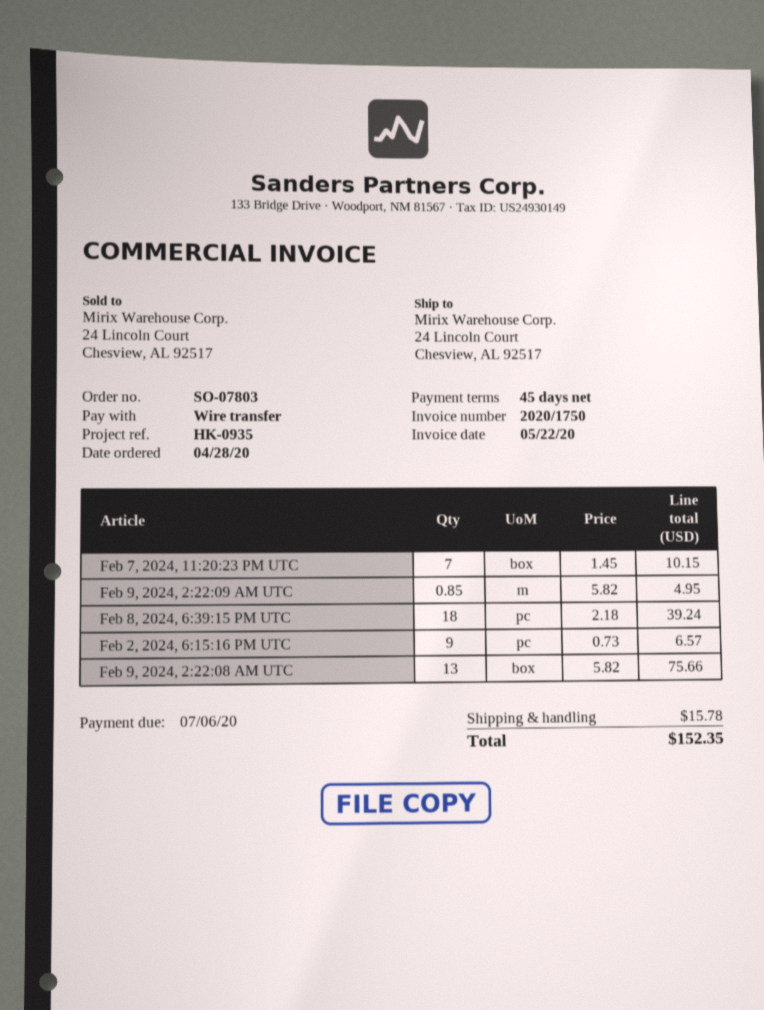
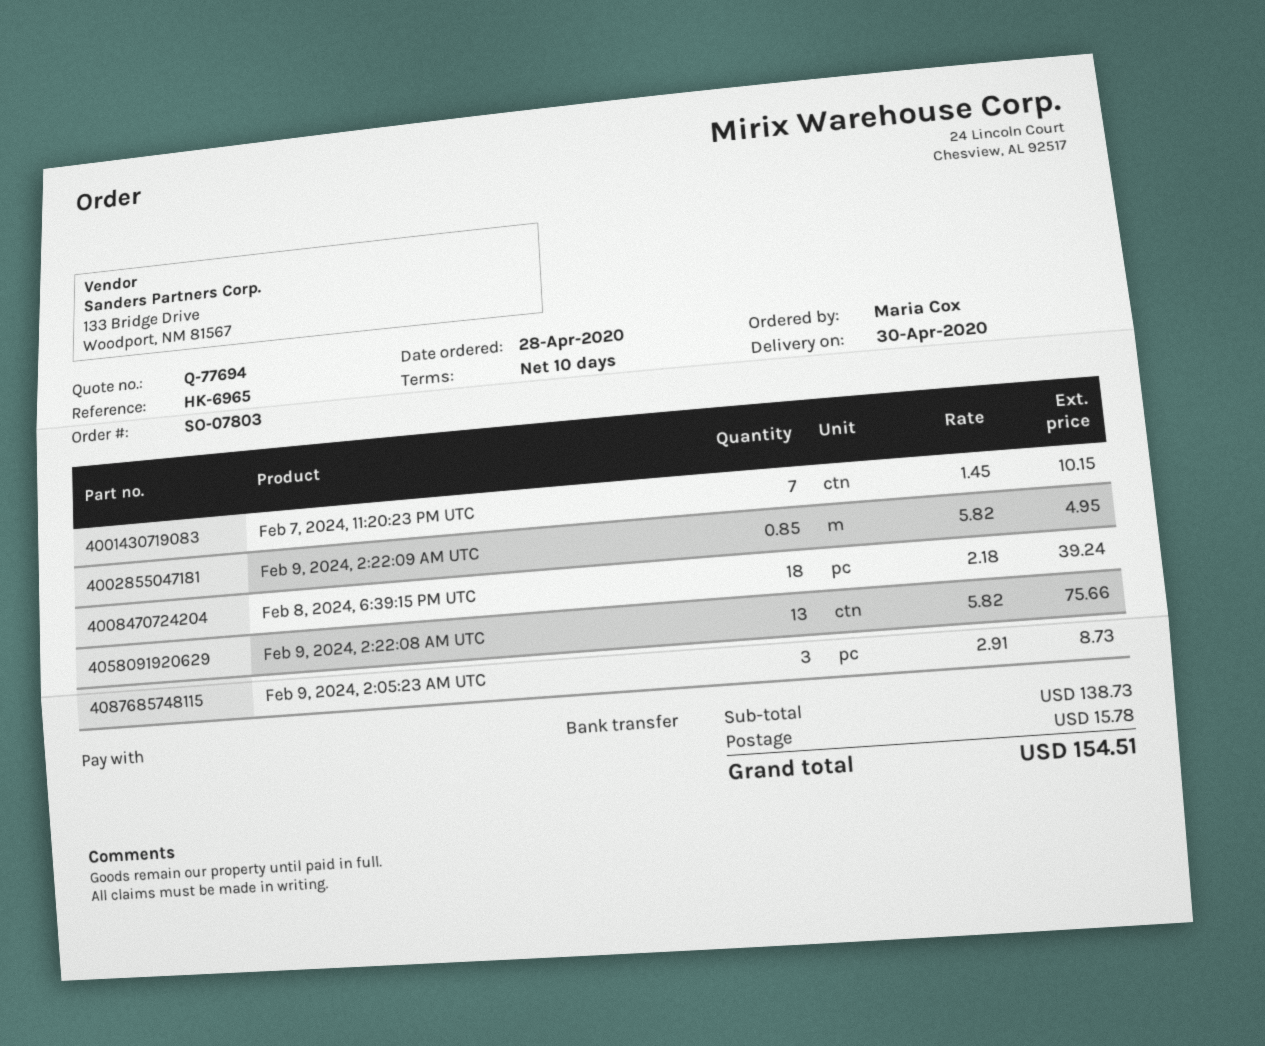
payment terms: 45 days -> 10 days
reference: HK-0935 -> HK-6965
Feb 2, 2024, 6:15:16 PM UTC: 9 x 0.73 = 6.57 -> none
Feb 9, 2024, 2:05:23 AM UTC: none -> 3 x 2.91 = 8.73
total: 152.35 -> 154.51

